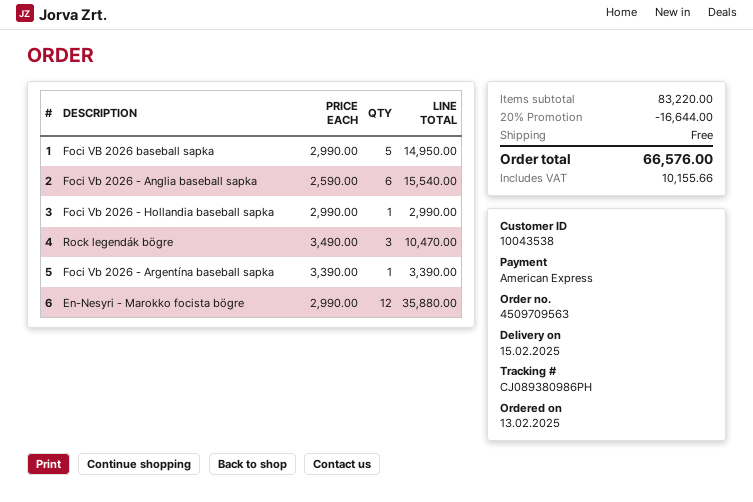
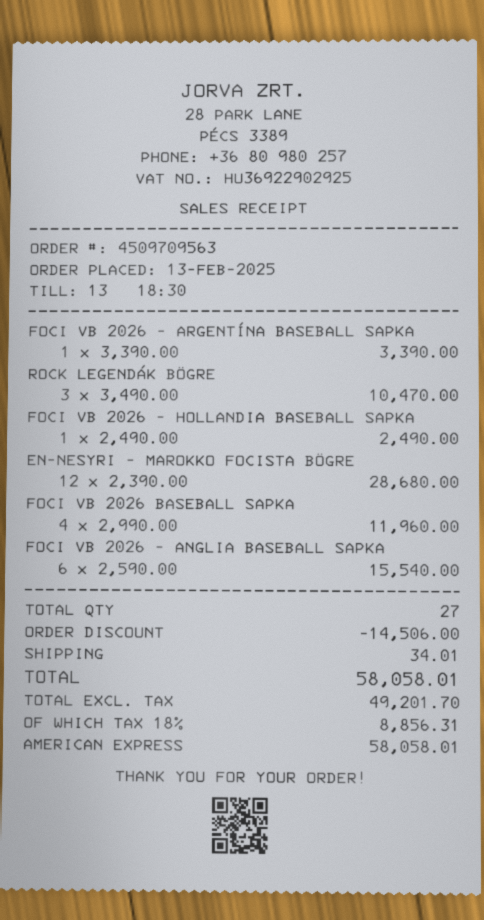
Foci VB 2026 baseball sapka: 5 x 2990.00 = 14950.00 -> 4 x 2990.00 = 11960.00
Foci Vb 2026 - Hollandia baseball sapka: 1 x 2990.00 = 2990.00 -> 1 x 2490.00 = 2490.00
En-Nesyri - Marokko focista bögre: 12 x 2990.00 = 35880.00 -> 12 x 2390.00 = 28680.00
discount: 16644.00 -> 14506.00
shipping: 0.00 -> 34.01
tax: 10155.66 -> 8856.31
total: 66576.00 -> 58058.01

